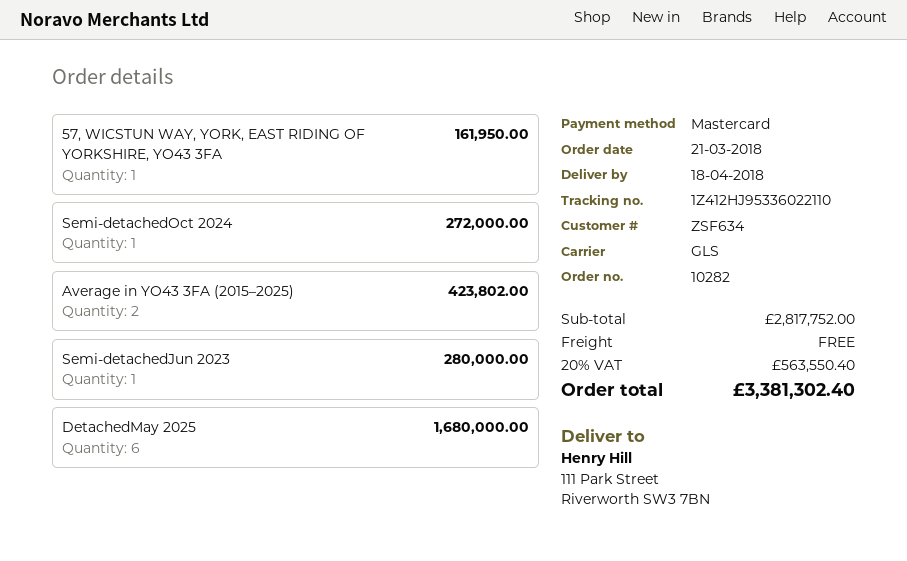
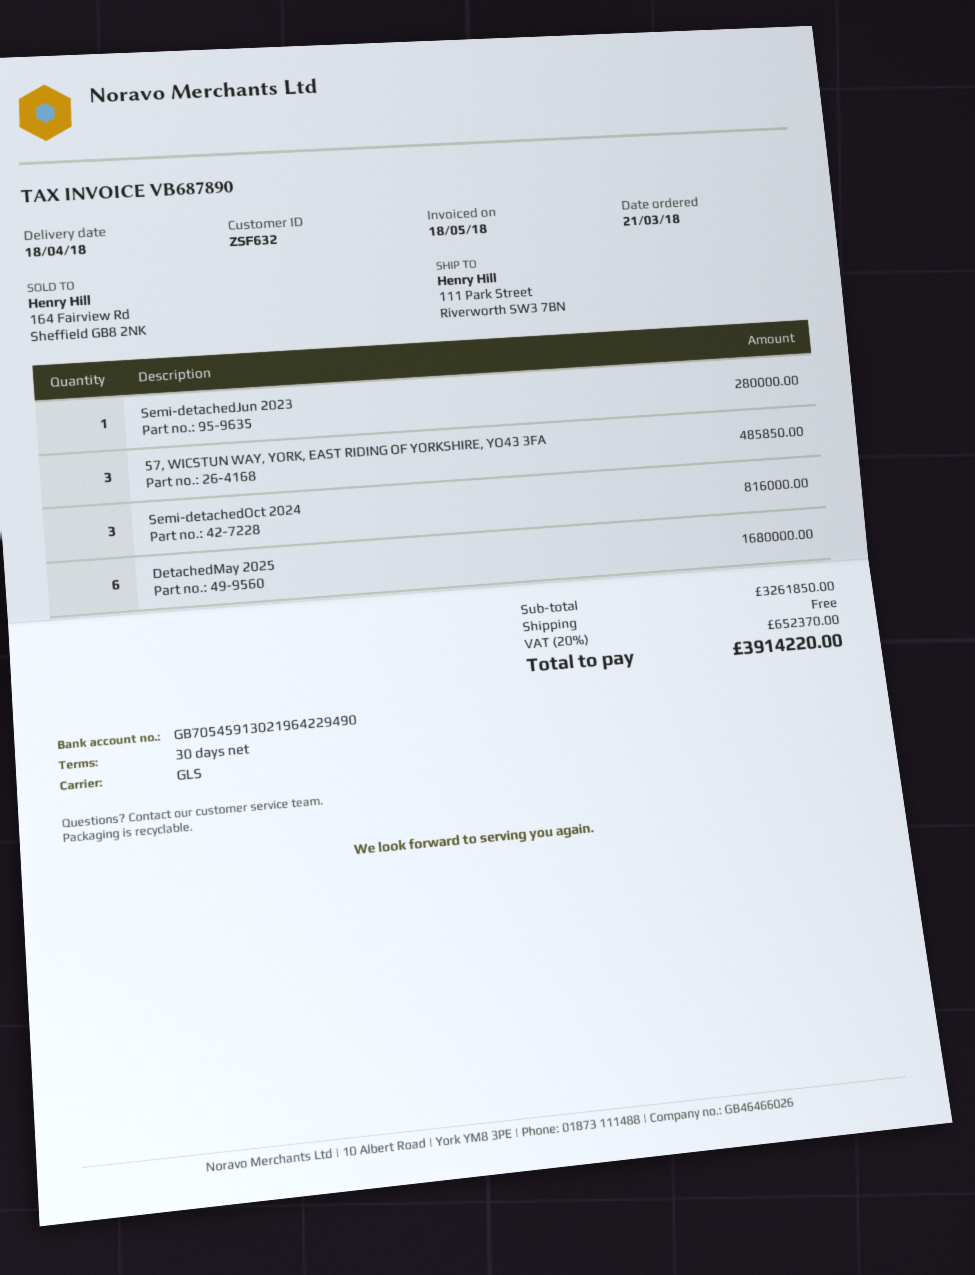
customer number: ZSF634 -> ZSF632
57, WICSTUN WAY, YORK, EAST RIDING OF YORKSHIRE, YO43 3FA: 1 for 161950.00 -> 3 for 485850.00
Semi-detachedOct 2024: 1 for 272000.00 -> 3 for 816000.00
Average in YO43 3FA (2015–2025): 2 for 423802.00 -> none
subtotal: 2817752.00 -> 3261850.00
tax: 20% = 563550.40 -> 20% = 652370.00
total: 3381302.40 -> 3914220.00

